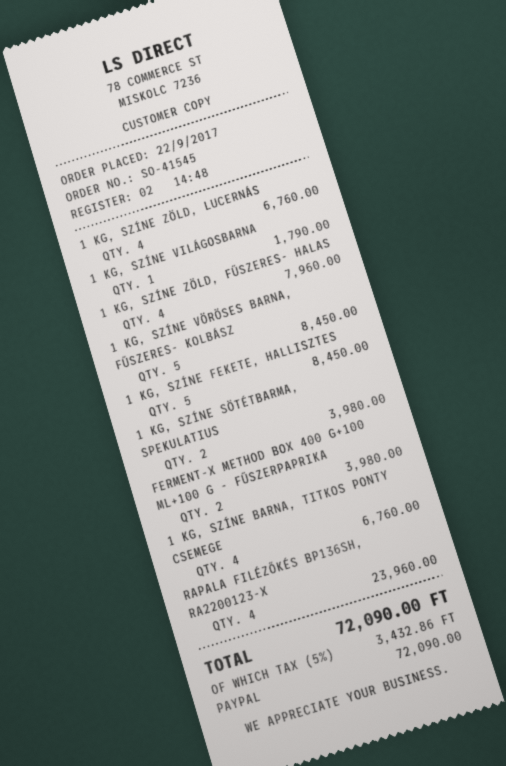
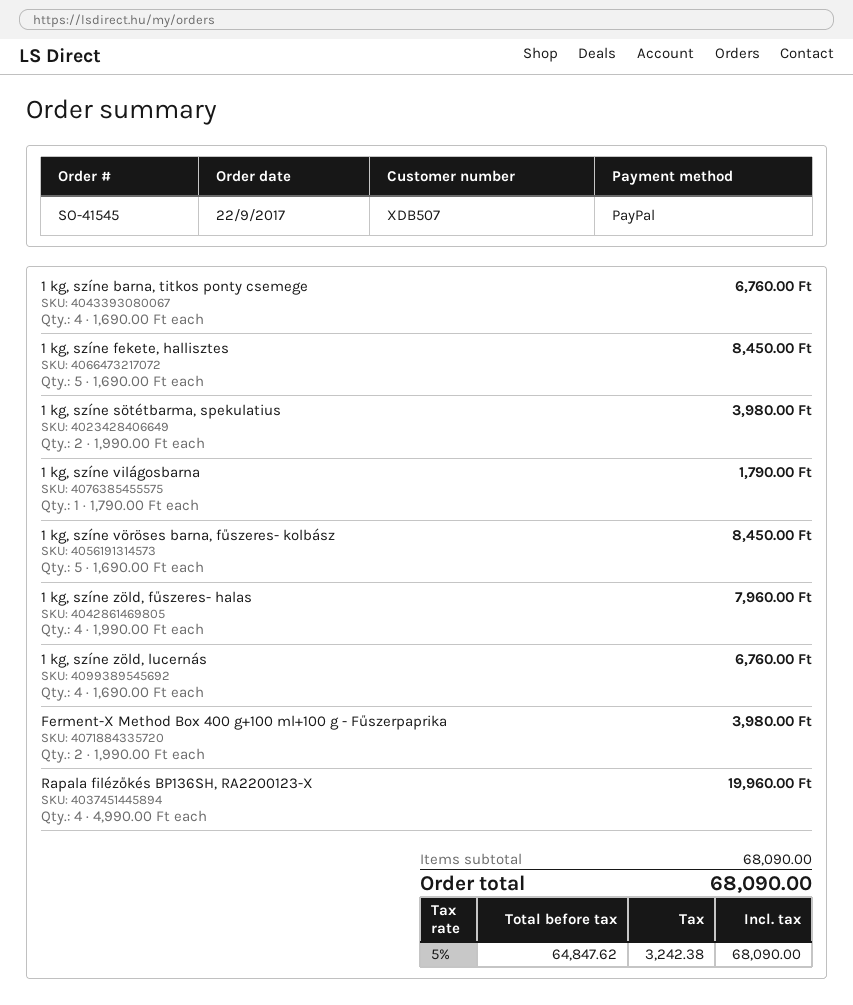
RAPALA FILÉZŐKÉS BP136SH, RA2200123-X: 4 for 23960.00 -> 4 for 19960.00
tax: 5% = 3432.86 -> 5% = 3242.38
total: 72090.00 -> 68090.00

